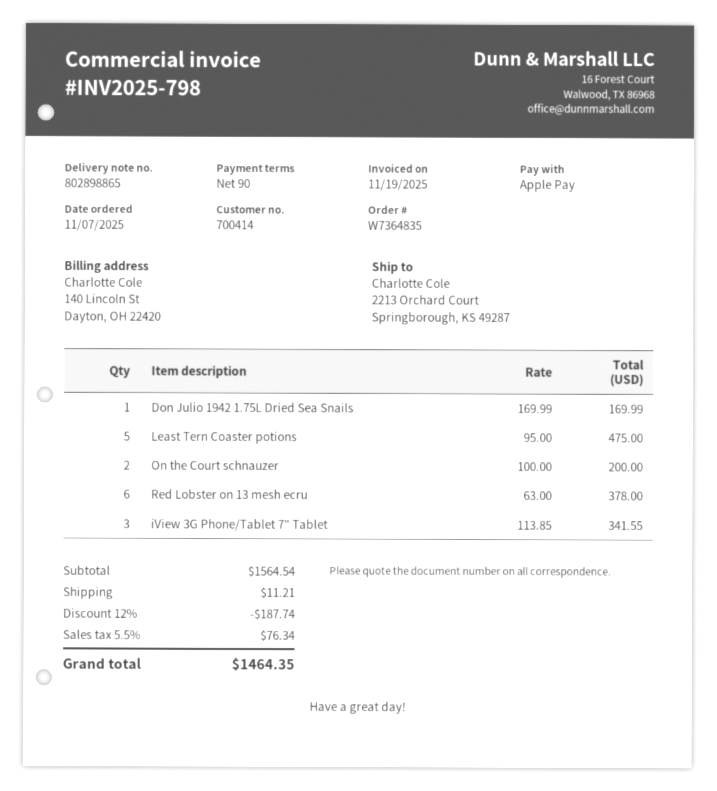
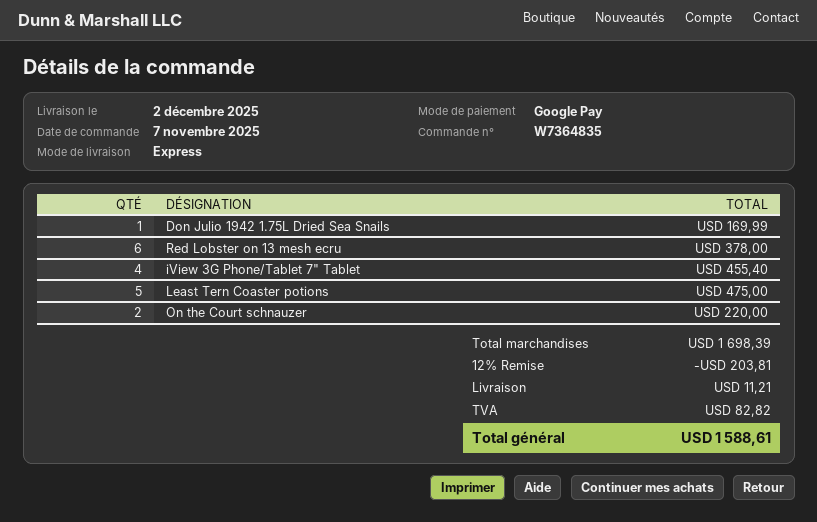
payment method: Apple Pay -> Google Pay
On the Court schnauzer: 2 for 200.00 -> 2 for 220.00
iView 3G Phone/Tablet 7" Tablet: 3 for 341.55 -> 4 for 455.40
subtotal: 1564.54 -> 1698.39
discount: 12% = 187.74 -> 12% = 203.81
tax: 76.34 -> 82.82
total: 1464.35 -> 1588.61

